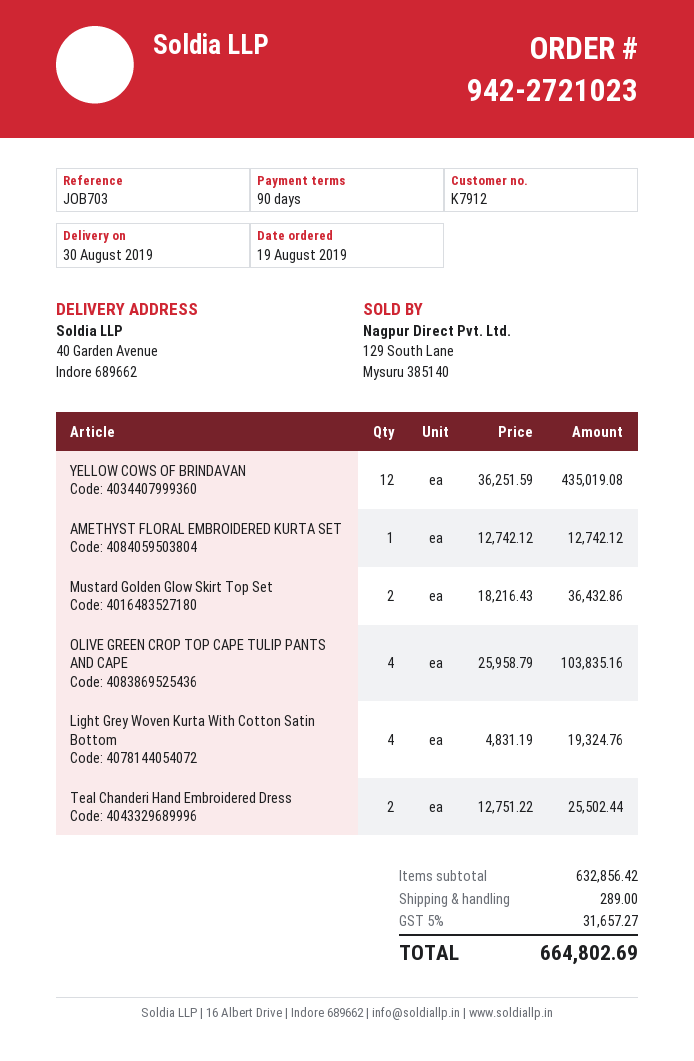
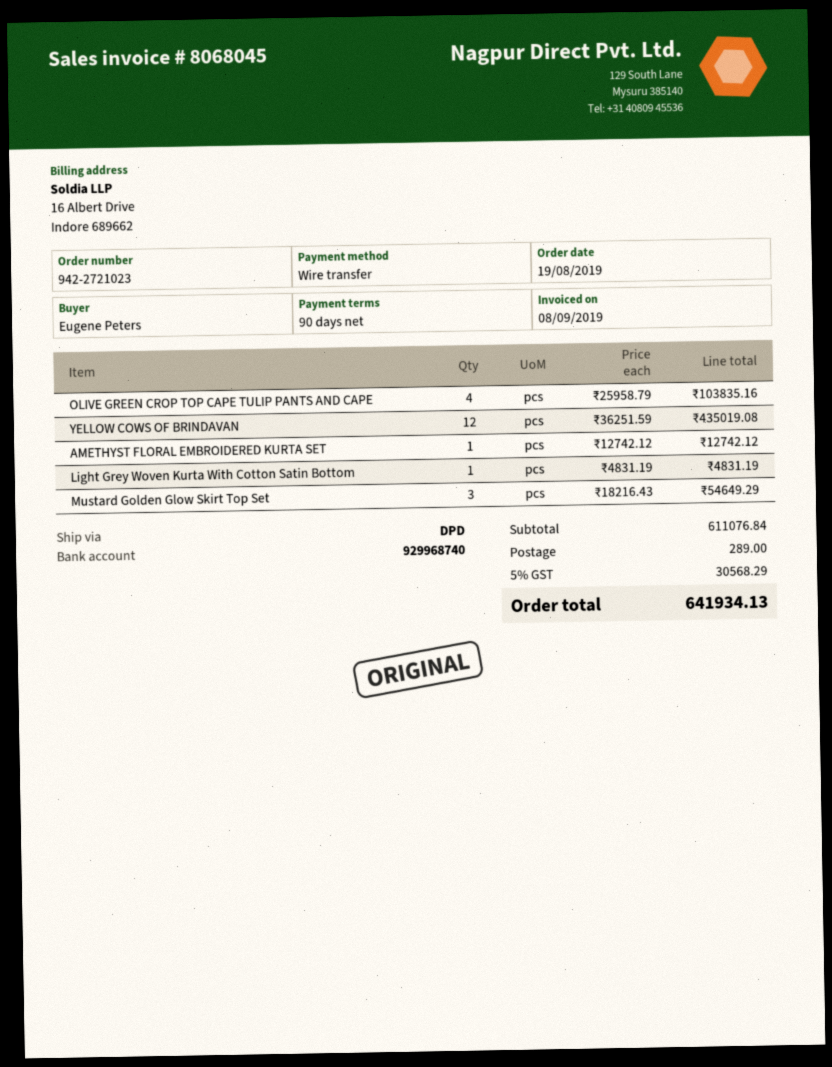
Mustard Golden Glow Skirt Top Set: 2 x 18216.43 = 36432.86 -> 3 x 18216.43 = 54649.29
Light Grey Woven Kurta With Cotton Satin Bottom: 4 x 4831.19 = 19324.76 -> 1 x 4831.19 = 4831.19
Teal Chanderi Hand Embroidered Dress: 2 x 12751.22 = 25502.44 -> none
subtotal: 632856.42 -> 611076.84
tax: 5% = 31657.27 -> 5% = 30568.29
total: 664802.69 -> 641934.13

